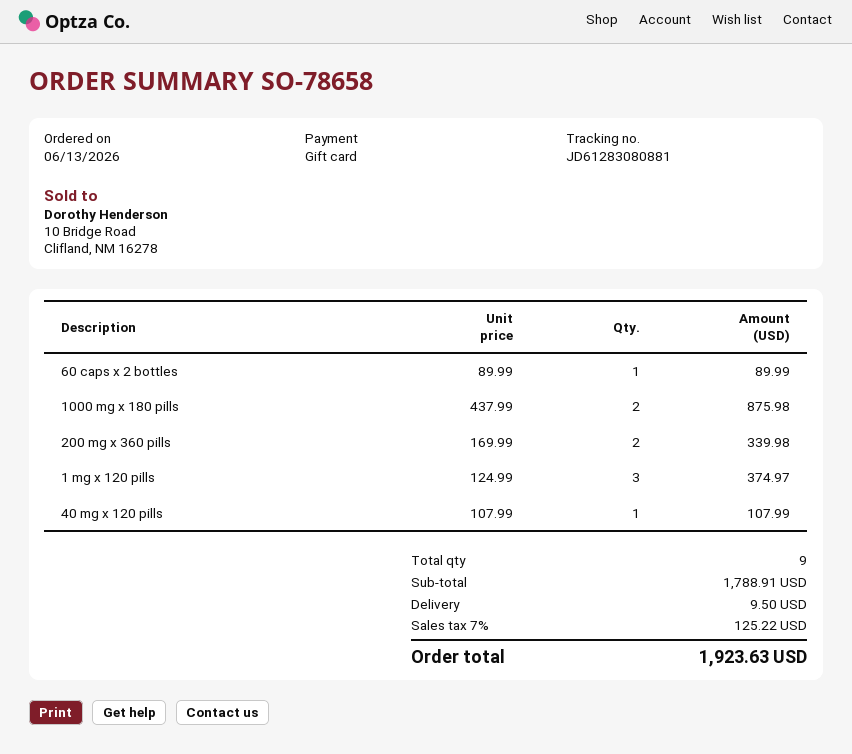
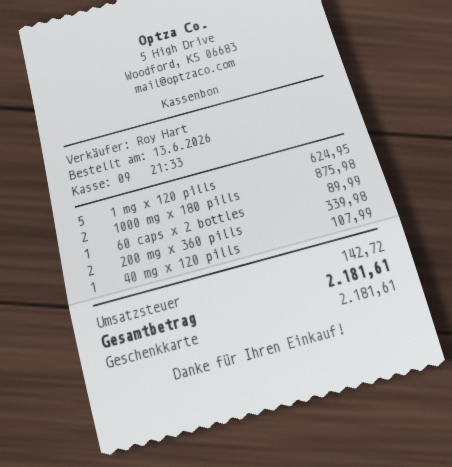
1 mg x 120 pills: 3 for 374.97 -> 5 for 624.95
shipping: 9.50 -> none
tax: 125.22 -> 142.72
total: 1923.63 -> 2181.61

